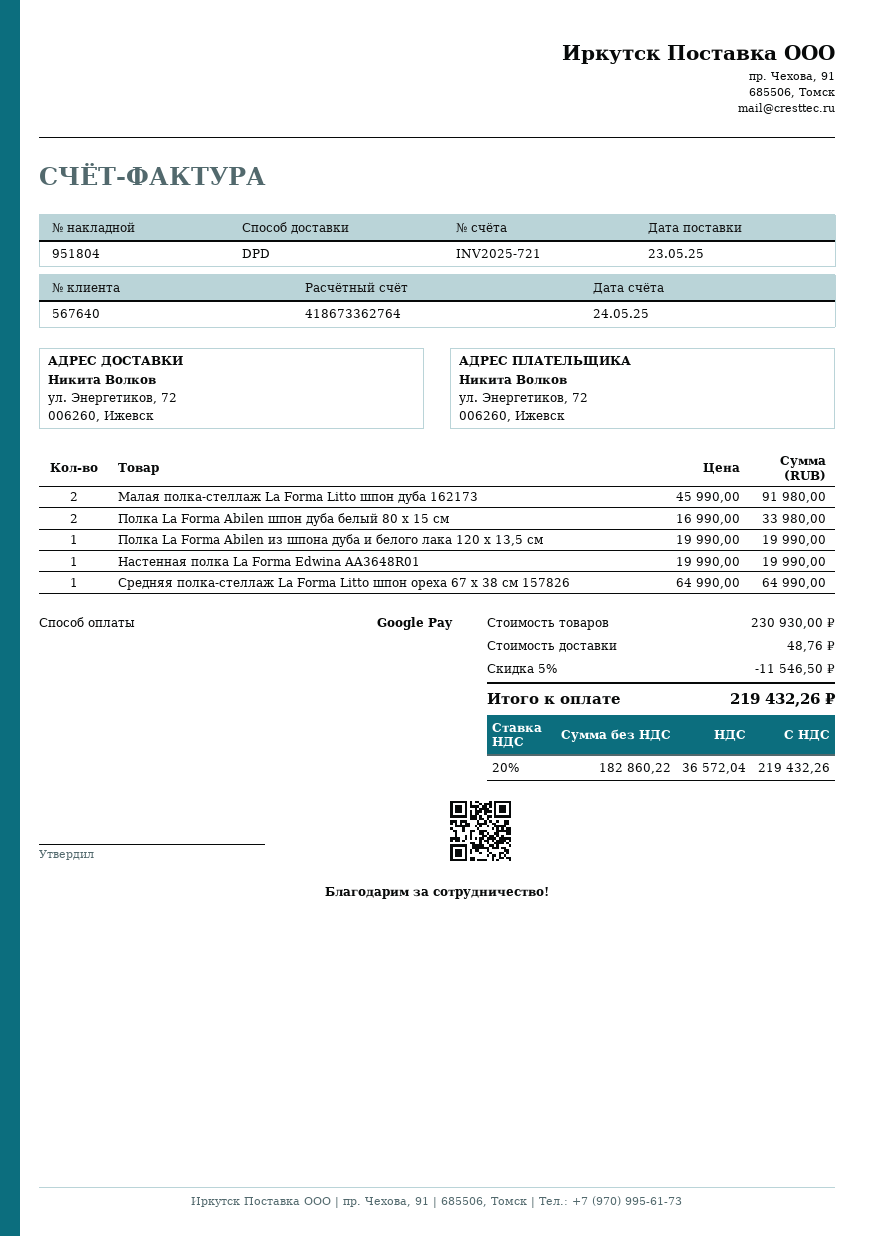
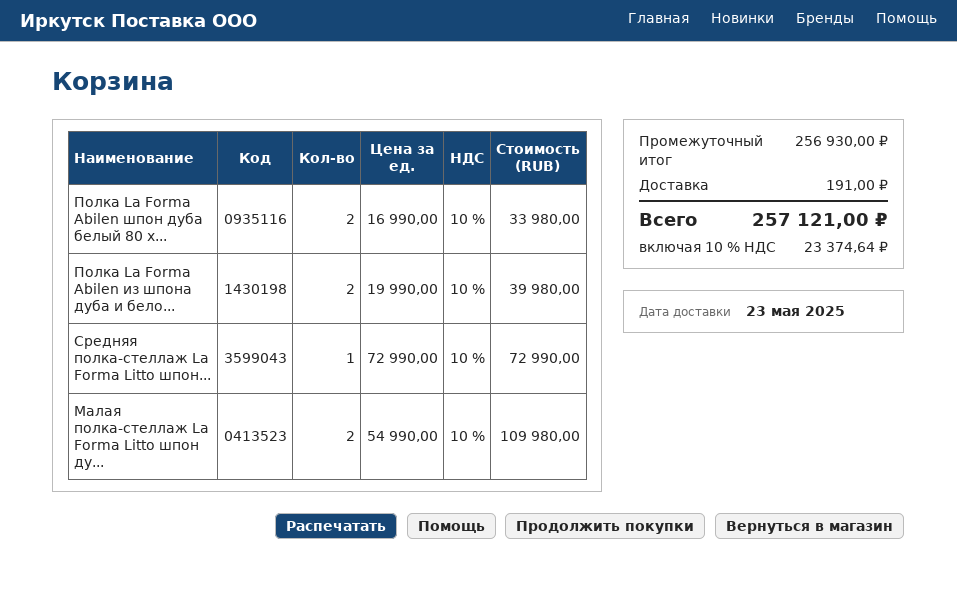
Малая полка-стеллаж La Forma Litto шпон дуба 162173: 2 x 45990.00 = 91980.00 -> 2 x 54990.00 = 109980.00
Полка La Forma Abilen из шпона дуба и белого лака 120 x 13,5 см: 1 x 19990.00 = 19990.00 -> 2 x 19990.00 = 39980.00
Настенная полка La Forma Edwina AA3648R01: 1 x 19990.00 = 19990.00 -> none
Средняя полка-стеллаж La Forma Litto шпон ореха 67 x 38 см 157826: 1 x 64990.00 = 64990.00 -> 1 x 72990.00 = 72990.00
subtotal: 230930.00 -> 256930.00
discount: 5% = 11546.50 -> none
shipping: 48.76 -> 191.00
tax: 20% = 36572.04 -> 10% = 23374.64
total: 219432.26 -> 257121.00

